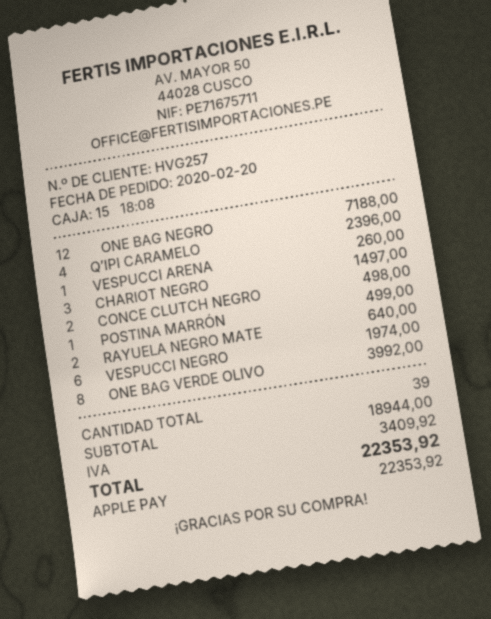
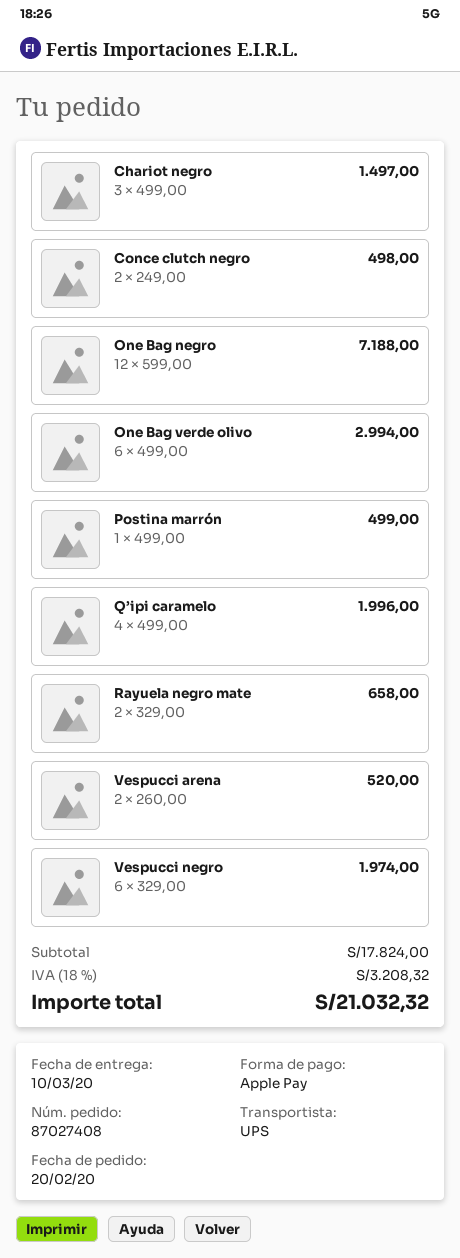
Q’IPI CARAMELO: 4 for 2396.00 -> 4 for 1996.00
VESPUCCI ARENA: 1 for 260.00 -> 2 for 520.00
RAYUELA NEGRO MATE: 2 for 640.00 -> 2 for 658.00
ONE BAG VERDE OLIVO: 8 for 3992.00 -> 6 for 2994.00
subtotal: 18944.00 -> 17824.00
tax: 3409.92 -> 3208.32
total: 22353.92 -> 21032.32

